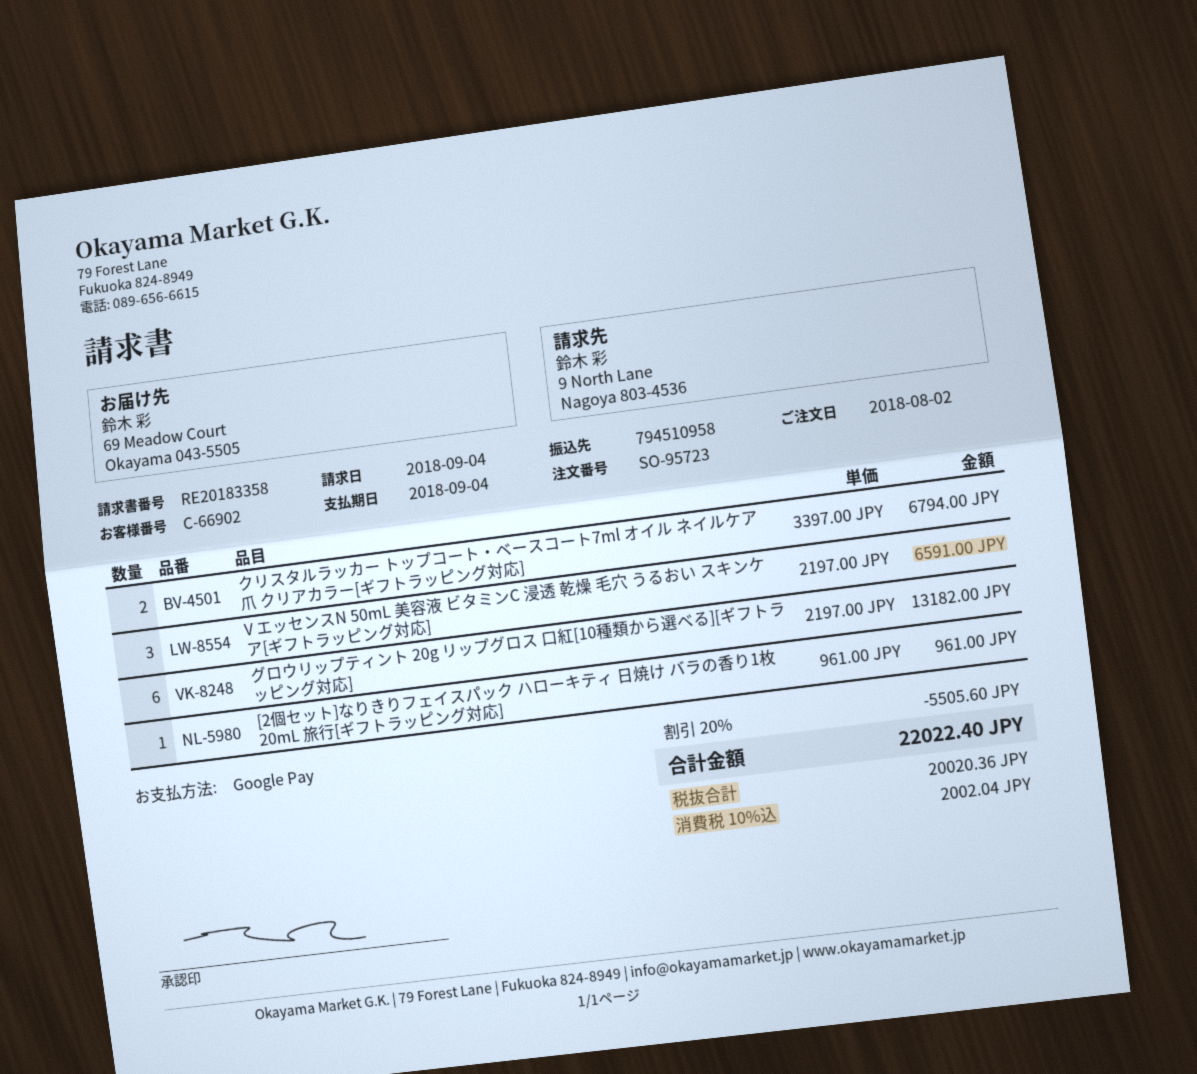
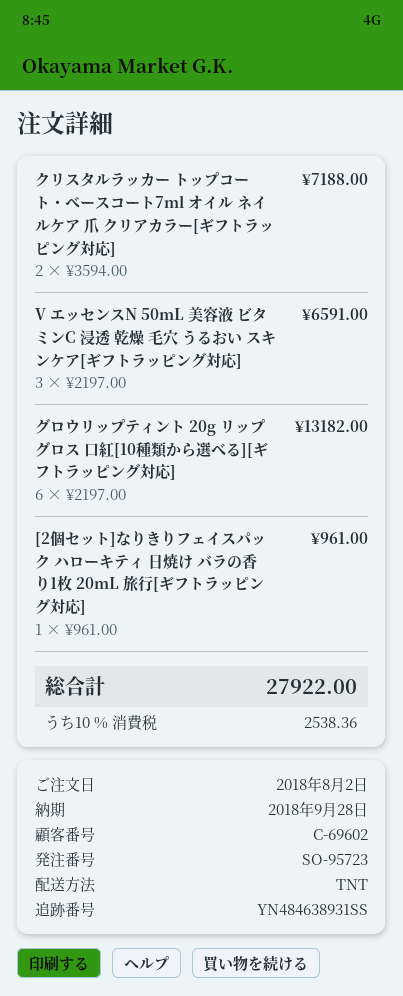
customer number: C-66902 -> C-69602
クリスタルラッカー トップコート・ベースコート7ml オイル ネイルケア 爪 クリアカラー[ギフトラッピング対応]: 2 x 3397.00 = 6794.00 -> 2 x 3594.00 = 7188.00
discount: 20% = 5505.60 -> none
tax: 10% = 2002.04 -> 10% = 2538.36
total: 22022.40 -> 27922.00

